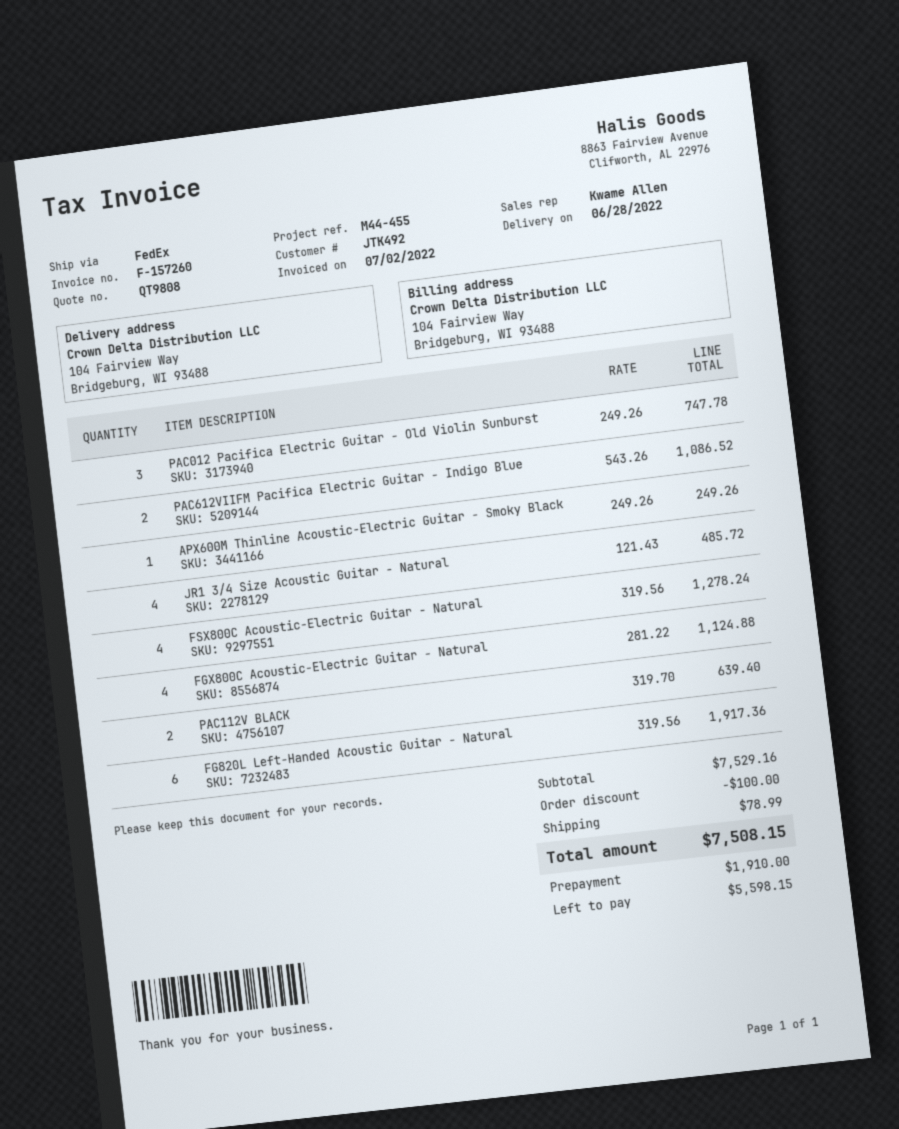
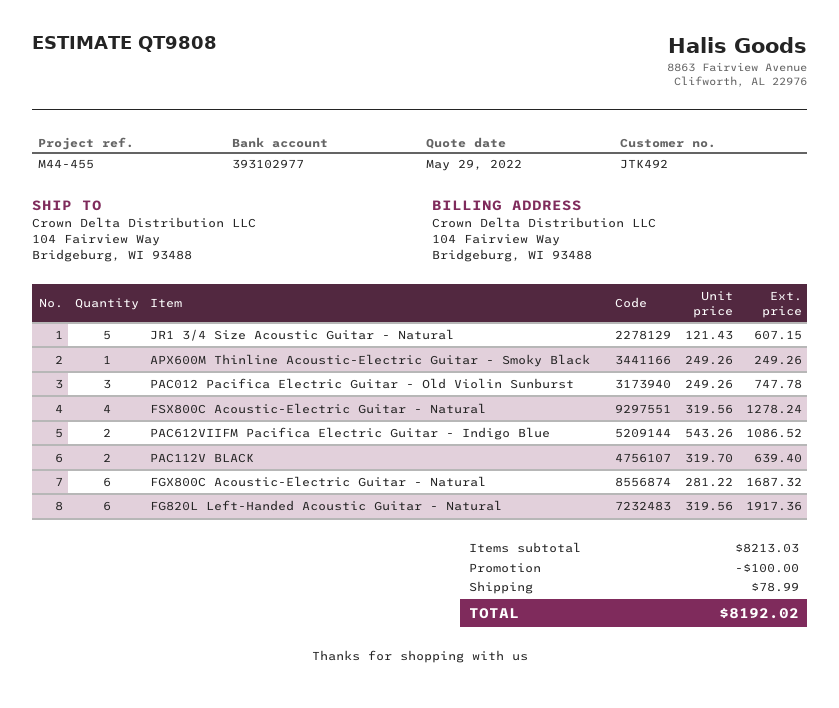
JR1 3/4 Size Acoustic Guitar - Natural: 4 x 121.43 = 485.72 -> 5 x 121.43 = 607.15
FGX800C Acoustic-Electric Guitar - Natural: 4 x 281.22 = 1124.88 -> 6 x 281.22 = 1687.32
subtotal: 7529.16 -> 8213.03
total: 7508.15 -> 8192.02

